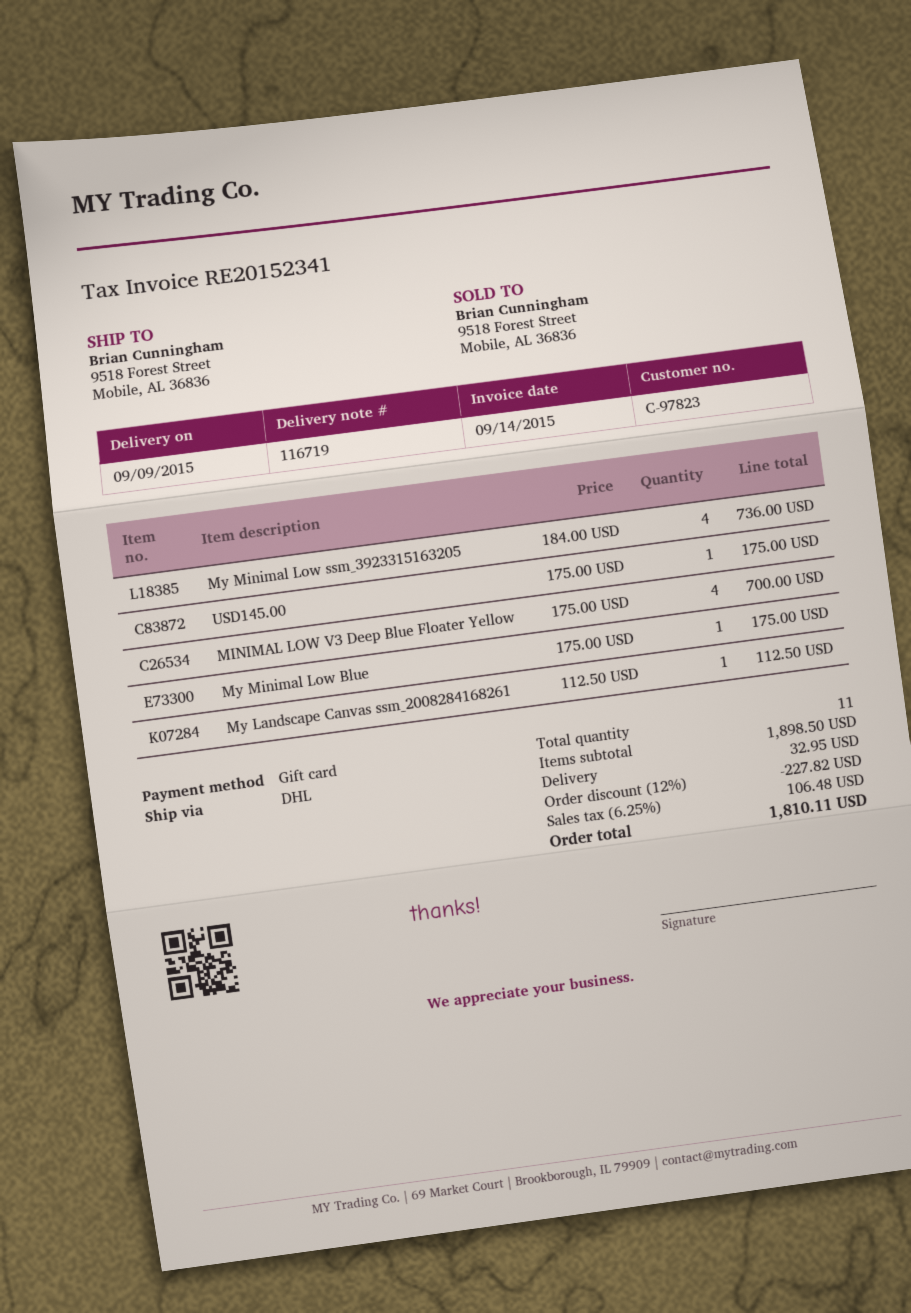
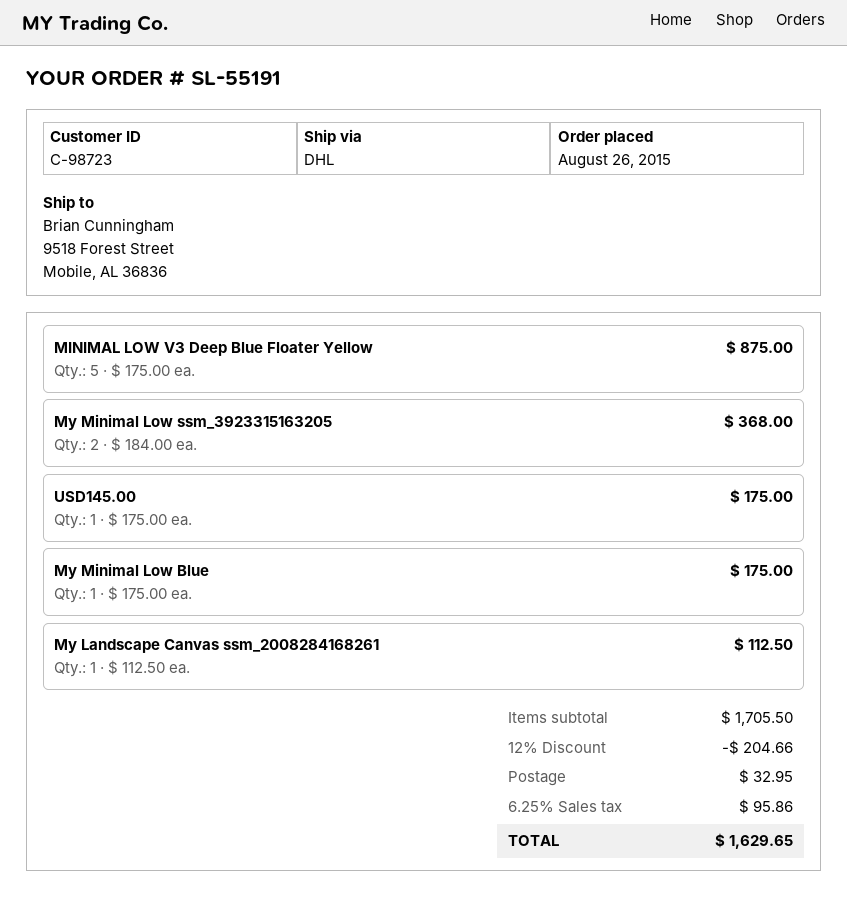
customer number: C-97823 -> C-98723
My Minimal Low ssm_3923315163205: 4 x 184.00 = 736.00 -> 2 x 184.00 = 368.00
MINIMAL LOW V3 Deep Blue Floater Yellow: 4 x 175.00 = 700.00 -> 5 x 175.00 = 875.00
subtotal: 1898.50 -> 1705.50
discount: 12% = 227.82 -> 12% = 204.66
tax: 6.25% = 106.48 -> 6.25% = 95.86
total: 1810.11 -> 1629.65

